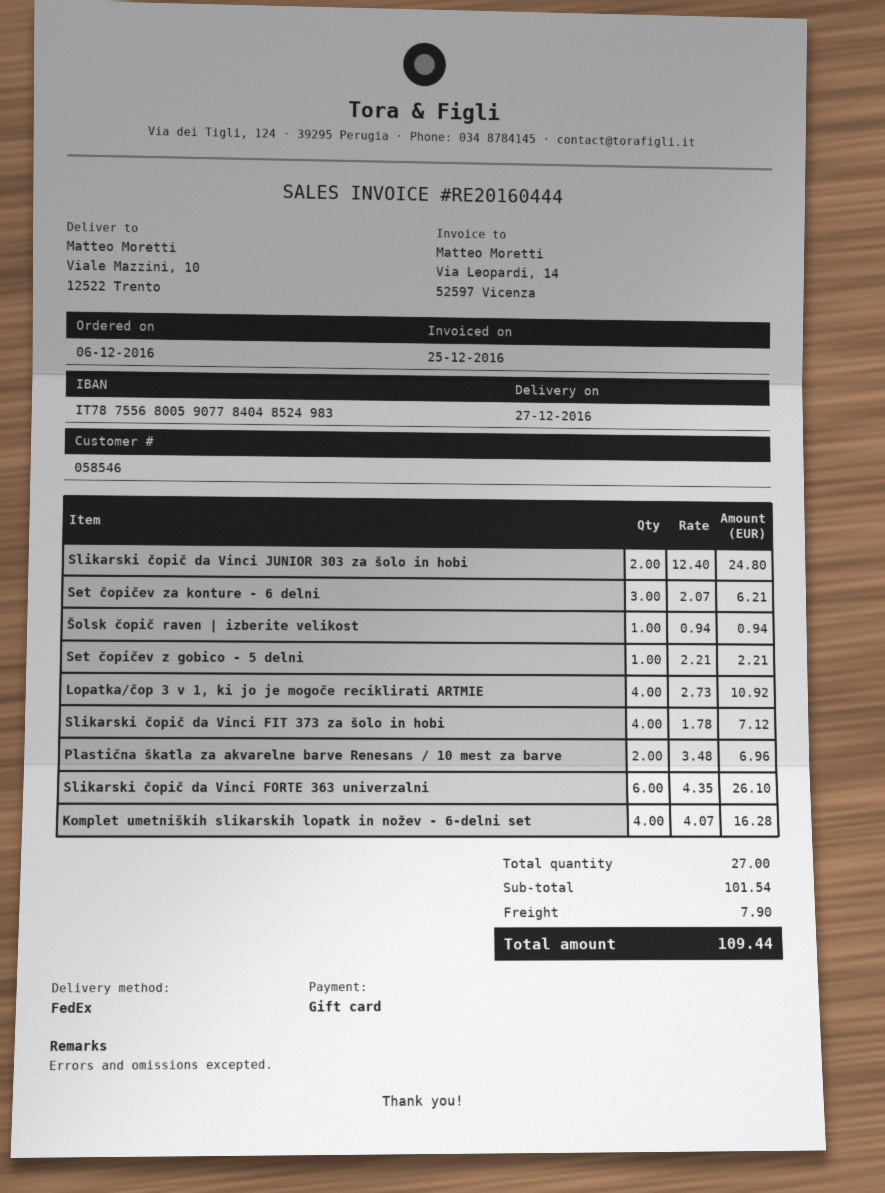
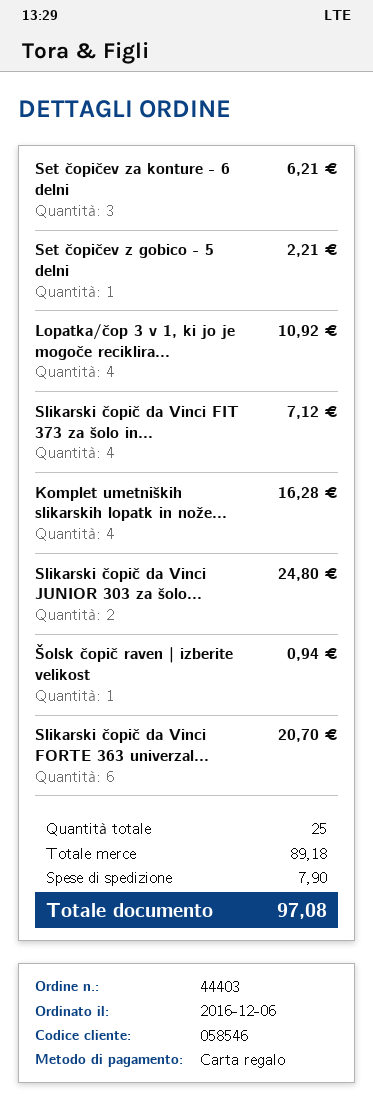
Plastična škatla za akvarelne barve Renesans / 10 mest za barve: 2 for 6.96 -> none
Slikarski čopič da Vinci FORTE 363 univerzalni: 6 for 26.10 -> 6 for 20.70
total quantity: 27 -> 25
subtotal: 101.54 -> 89.18
total: 109.44 -> 97.08

